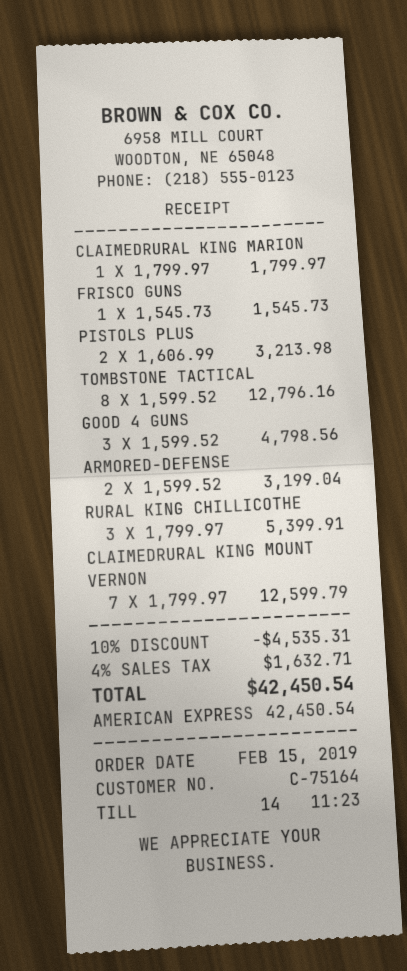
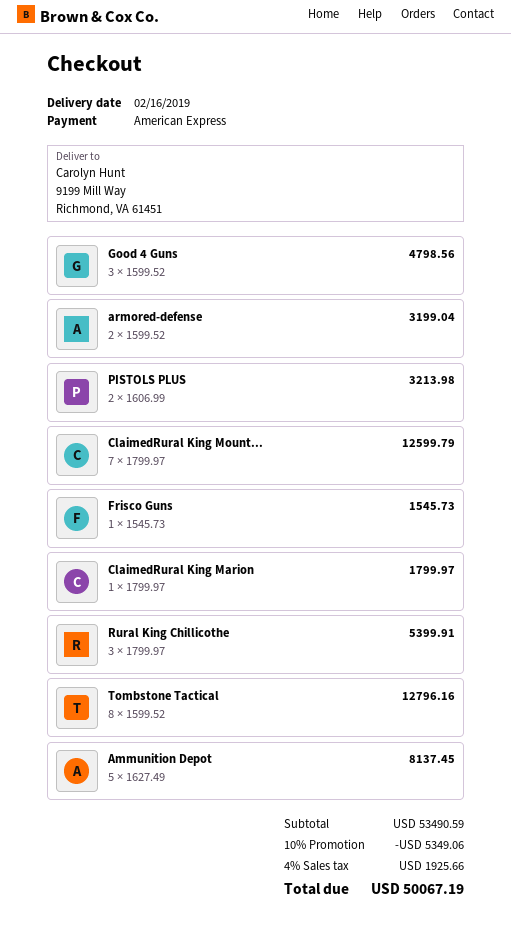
Ammunition Depot: none -> 5 x 1627.49 = 8137.45
discount: 10% = 4535.31 -> 10% = 5349.06
tax: 4% = 1632.71 -> 4% = 1925.66
total: 42450.54 -> 50067.19

